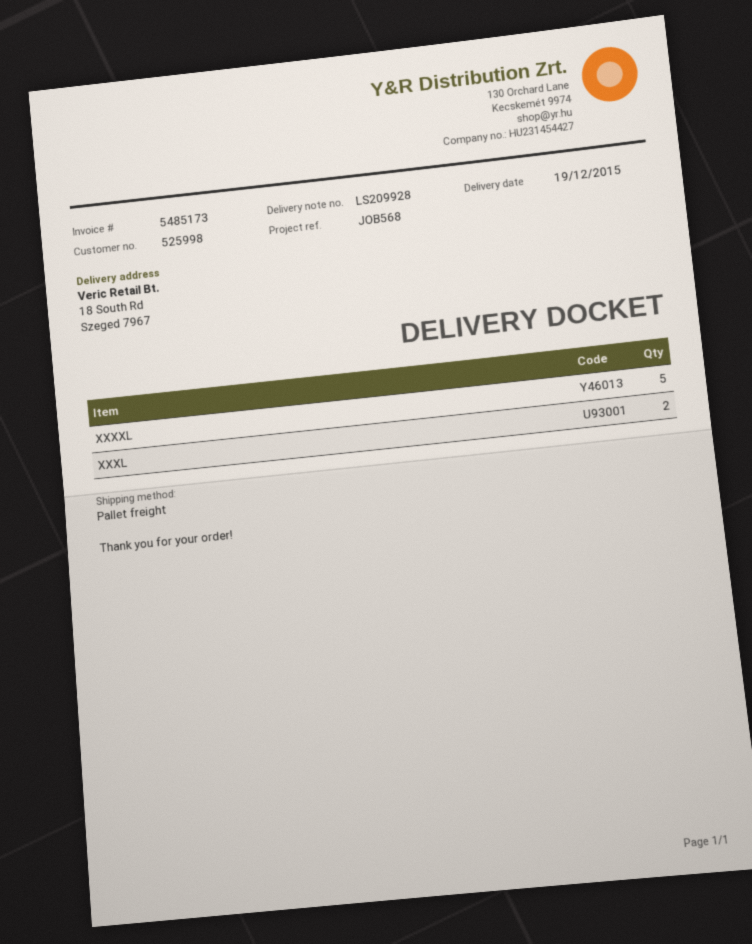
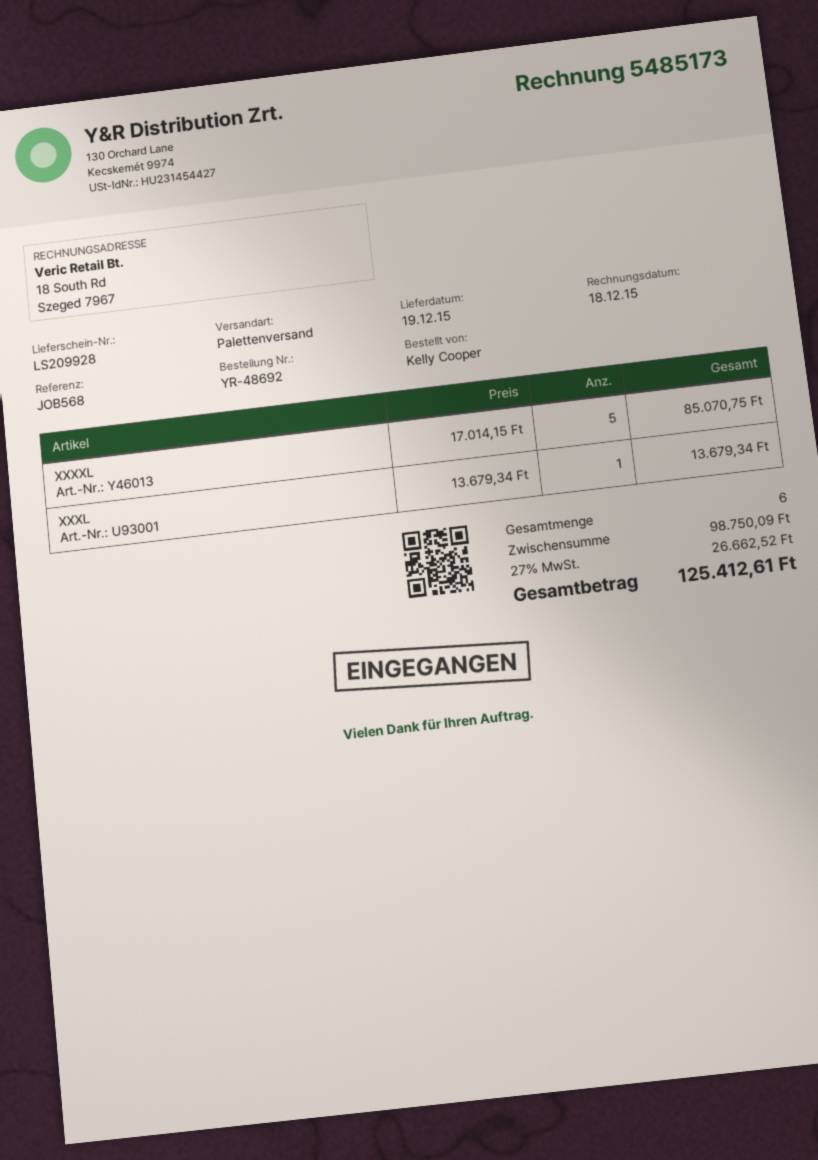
XXXL: 2 -> 1

